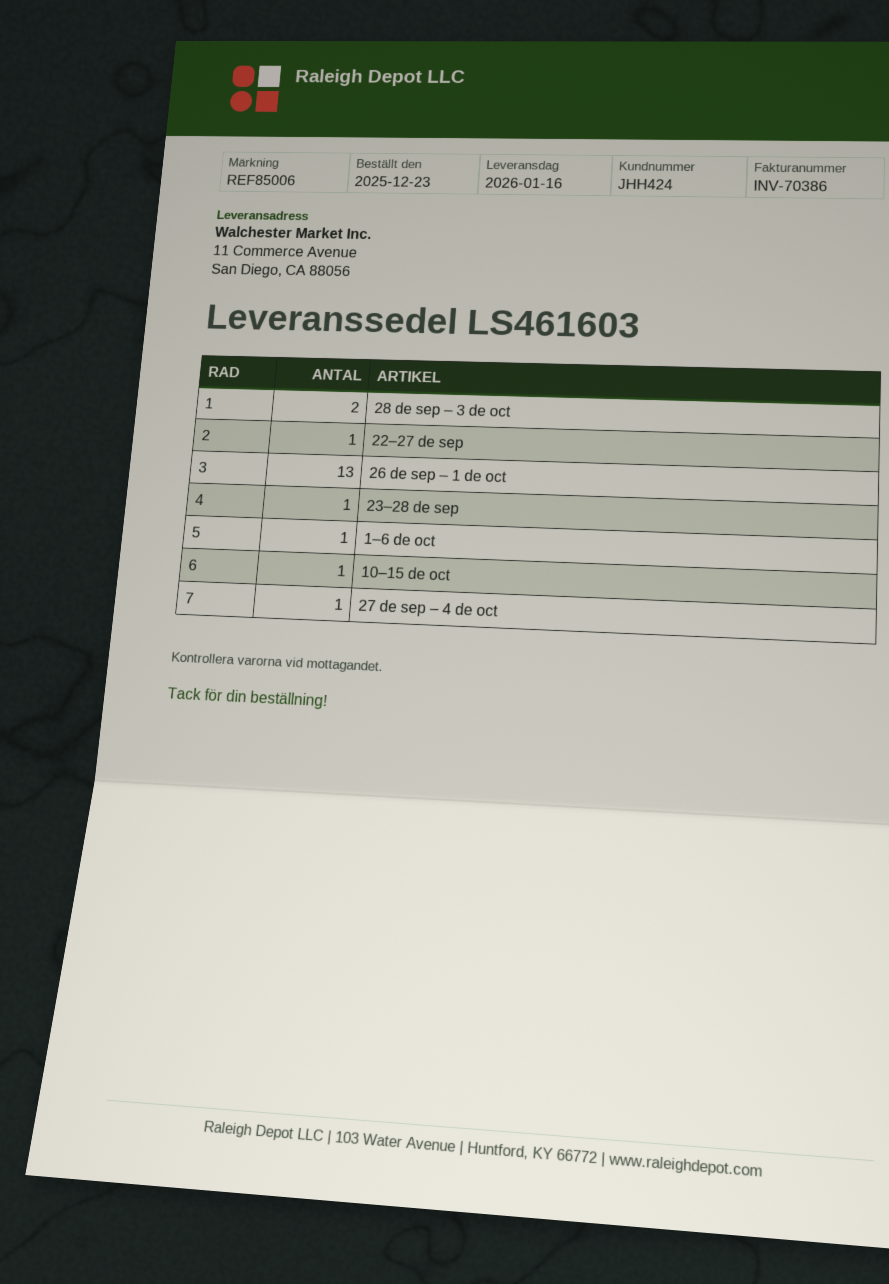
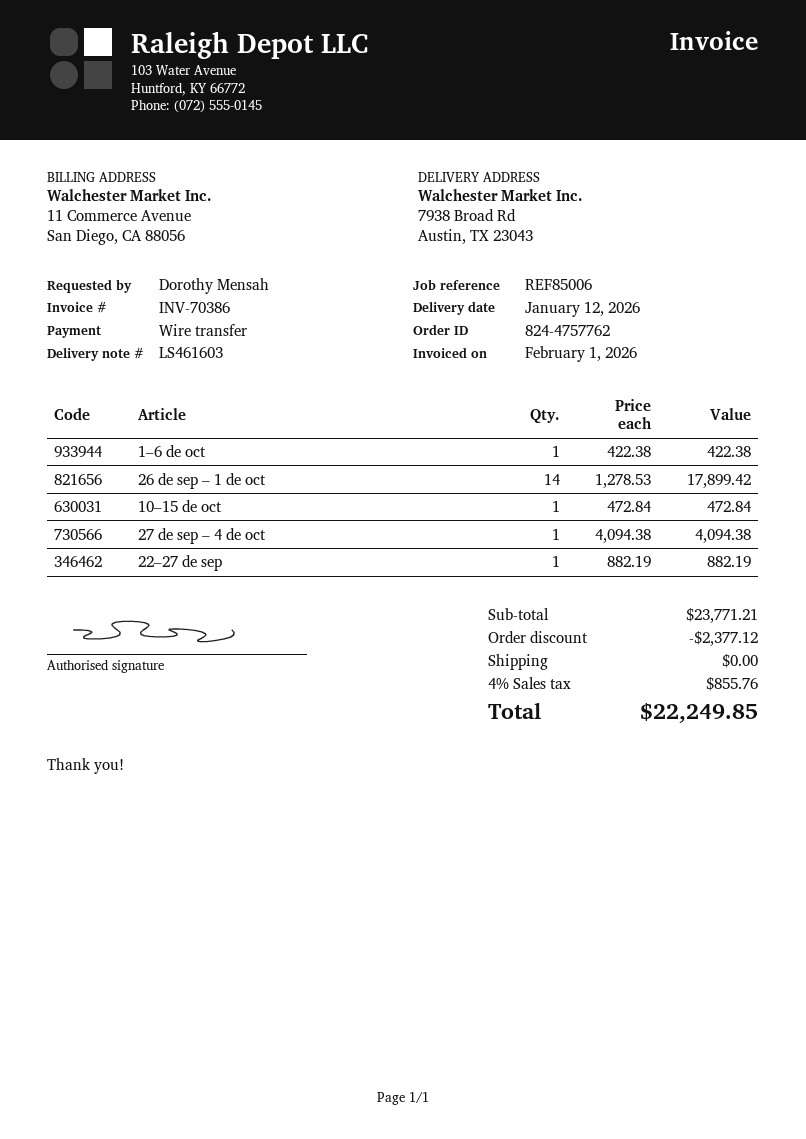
delivery date: 2026-01-16 -> 2026-01-12
ship to: 11 Commerce Avenue, San Diego, CA 88056 -> 7938 Broad Rd, Austin, TX 23043
28 de sep – 3 de oct: 2 -> none
26 de sep – 1 de oct: 13 -> 14
23–28 de sep: 1 -> none

